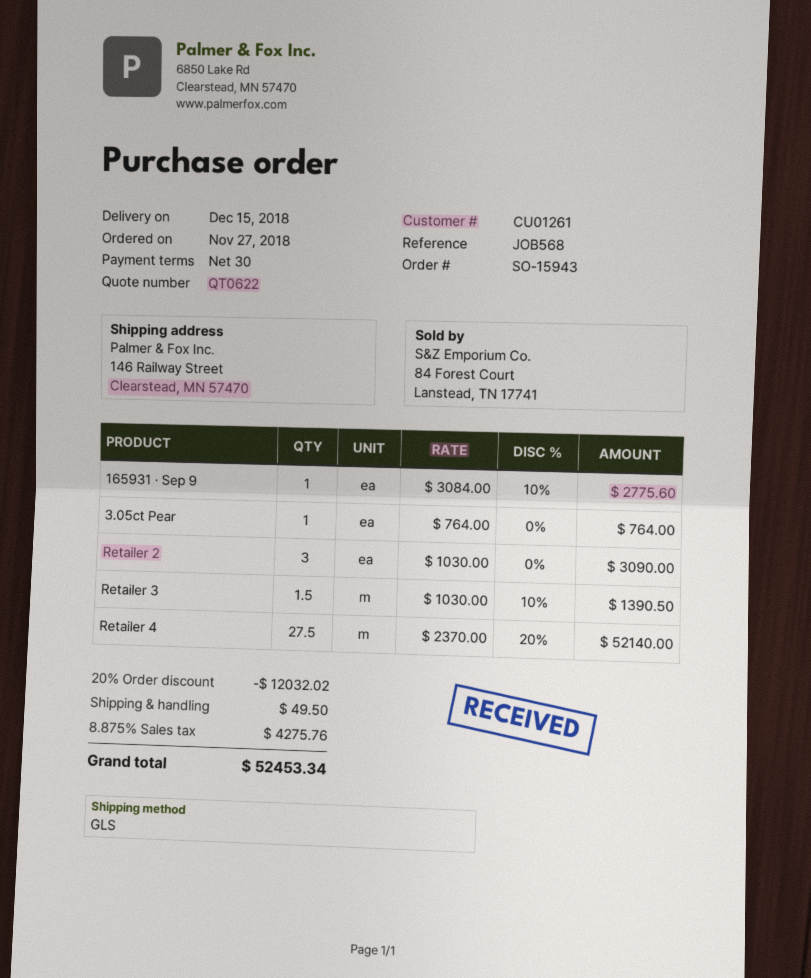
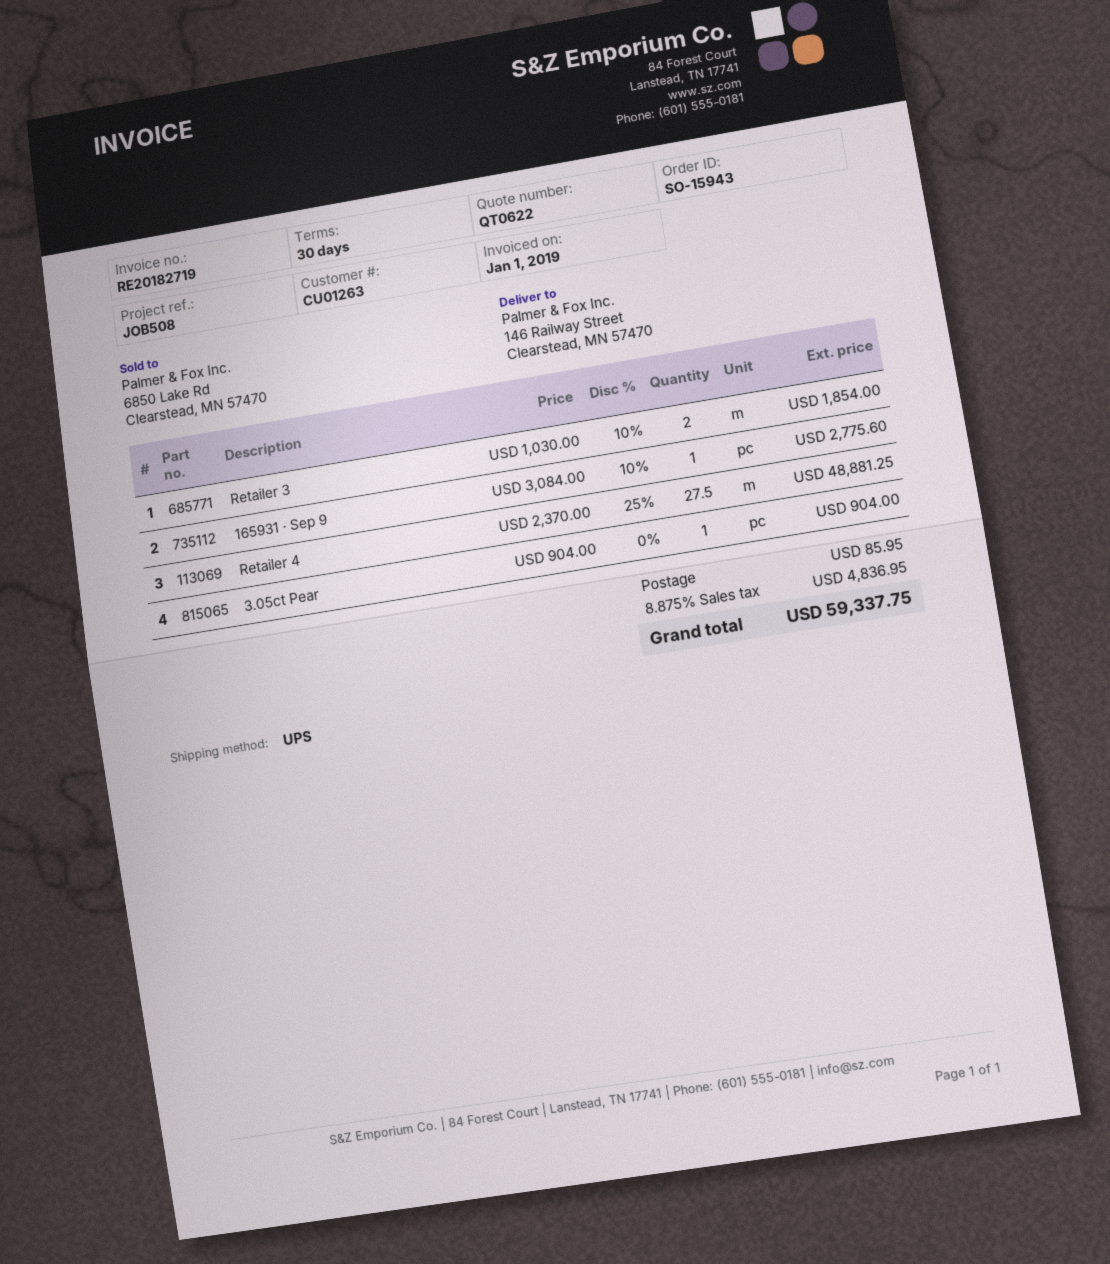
customer number: CU01261 -> CU01263
reference: JOB568 -> JOB508
shipping method: GLS -> UPS
3.05ct Pear: 1 x 764.00 = 764.00 -> 1 x 904.00 = 904.00
Retailer 2: 3 x 1030.00 = 3090.00 -> none
Retailer 3: 1.5 x 1030.00 - 10% = 1390.50 -> 2 x 1030.00 - 10% = 1854.00
Retailer 4: 27.5 x 2370.00 - 20% = 52140.00 -> 27.5 x 2370.00 - 25% = 48881.25
discount: 20% = 12032.02 -> none
shipping: 49.50 -> 85.95
tax: 8.875% = 4275.76 -> 8.875% = 4836.95
total: 52453.34 -> 59337.75

